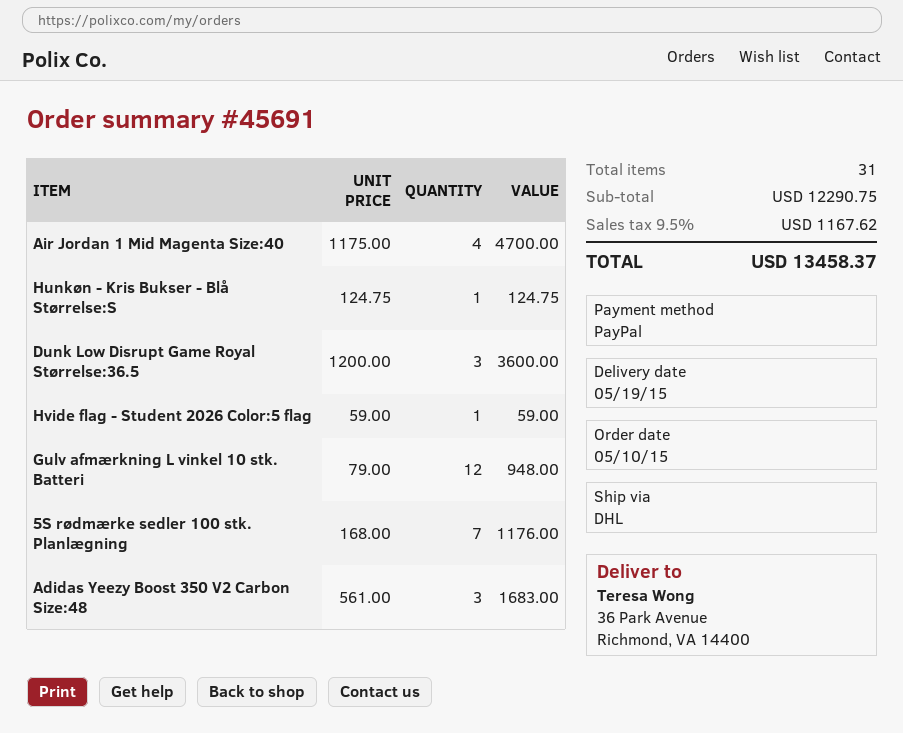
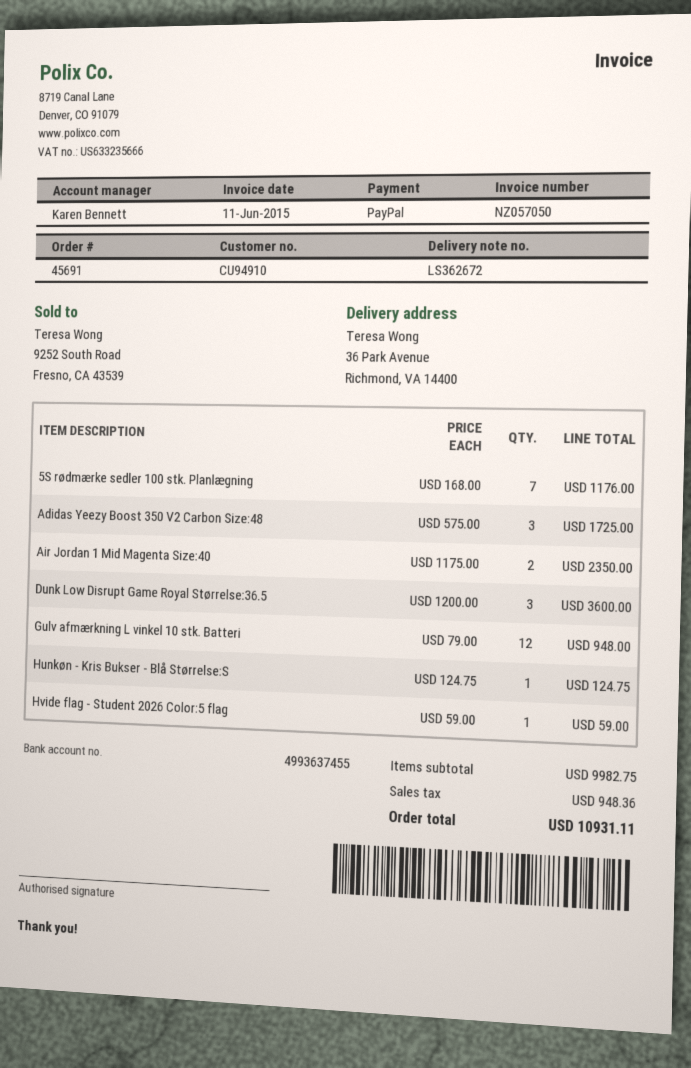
Air Jordan 1 Mid Magenta Size:40: 4 x 1175.00 = 4700.00 -> 2 x 1175.00 = 2350.00
Adidas Yeezy Boost 350 V2 Carbon Size:48: 3 x 561.00 = 1683.00 -> 3 x 575.00 = 1725.00
subtotal: 12290.75 -> 9982.75
tax: 1167.62 -> 948.36
total: 13458.37 -> 10931.11

